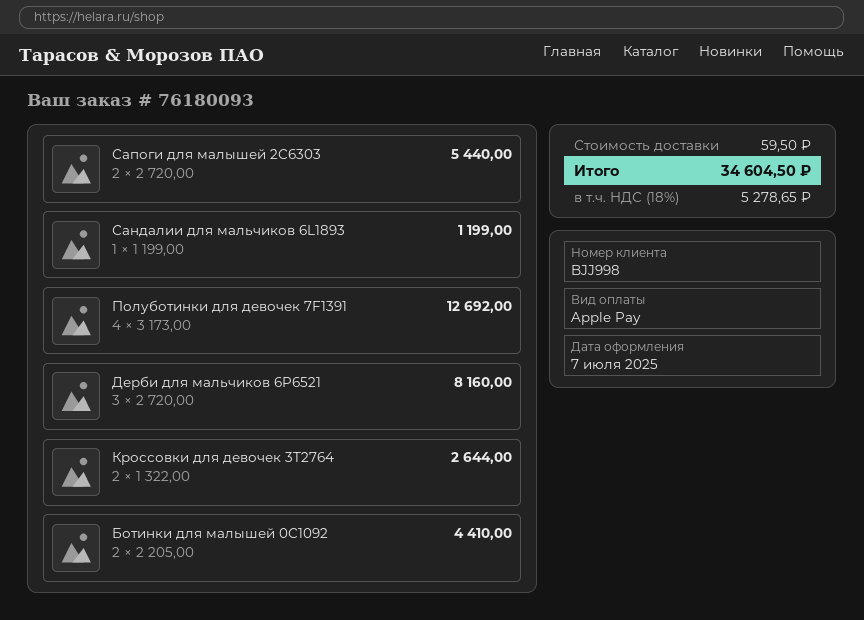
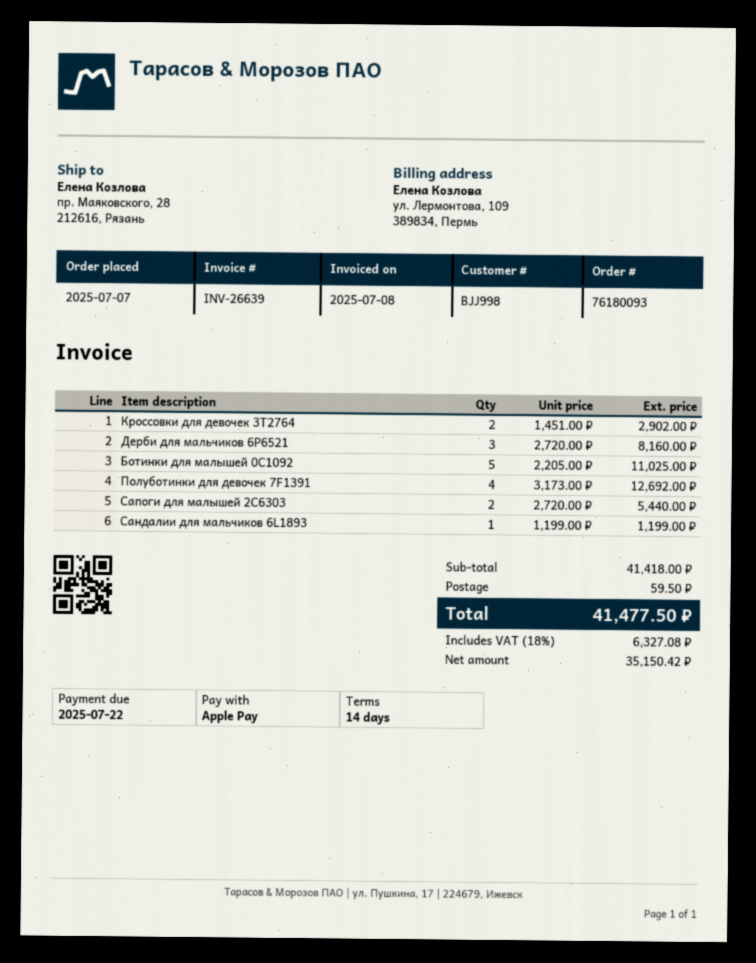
Кроссовки для девочек 3T2764: 2 x 1322.00 = 2644.00 -> 2 x 1451.00 = 2902.00
Ботинки для малышей 0C1092: 2 x 2205.00 = 4410.00 -> 5 x 2205.00 = 11025.00
tax: 18% = 5278.65 -> 18% = 6327.08
total: 34604.50 -> 41477.50

